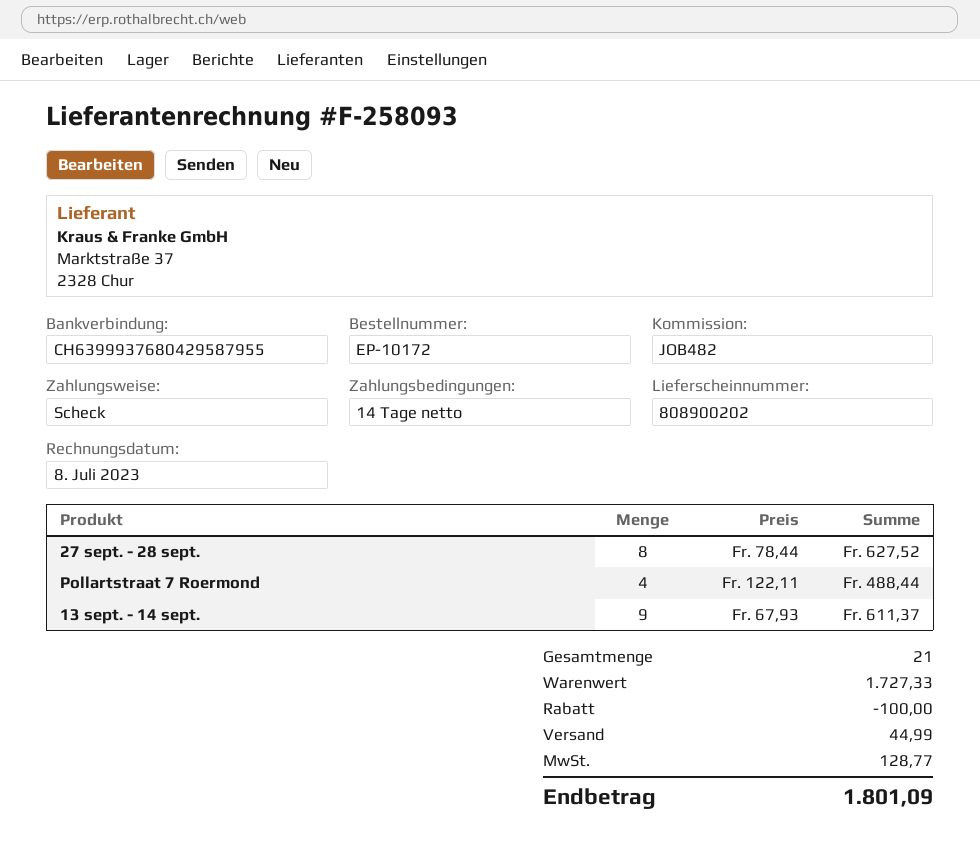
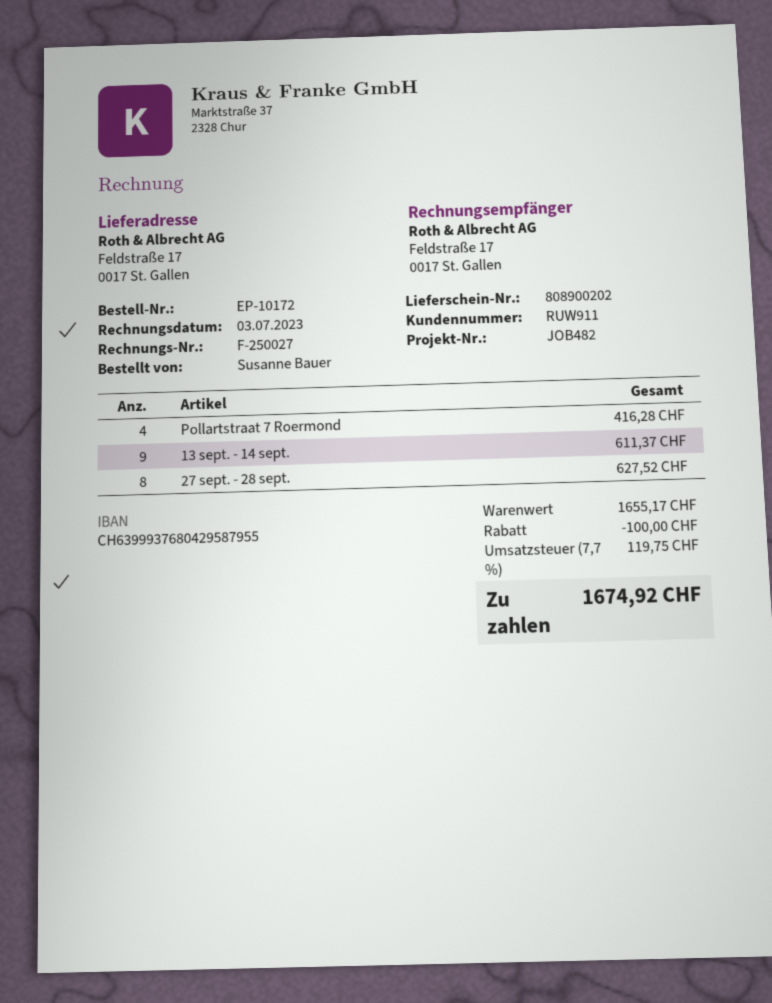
invoice number: F-258093 -> F-250027
invoice date: 2023-07-08 -> 2023-07-03
Pollartstraat 7 Roermond: 4 for 488.44 -> 4 for 416.28
subtotal: 1727.33 -> 1655.17
shipping: 44.99 -> none
tax: 128.77 -> 119.75
total: 1801.09 -> 1674.92

